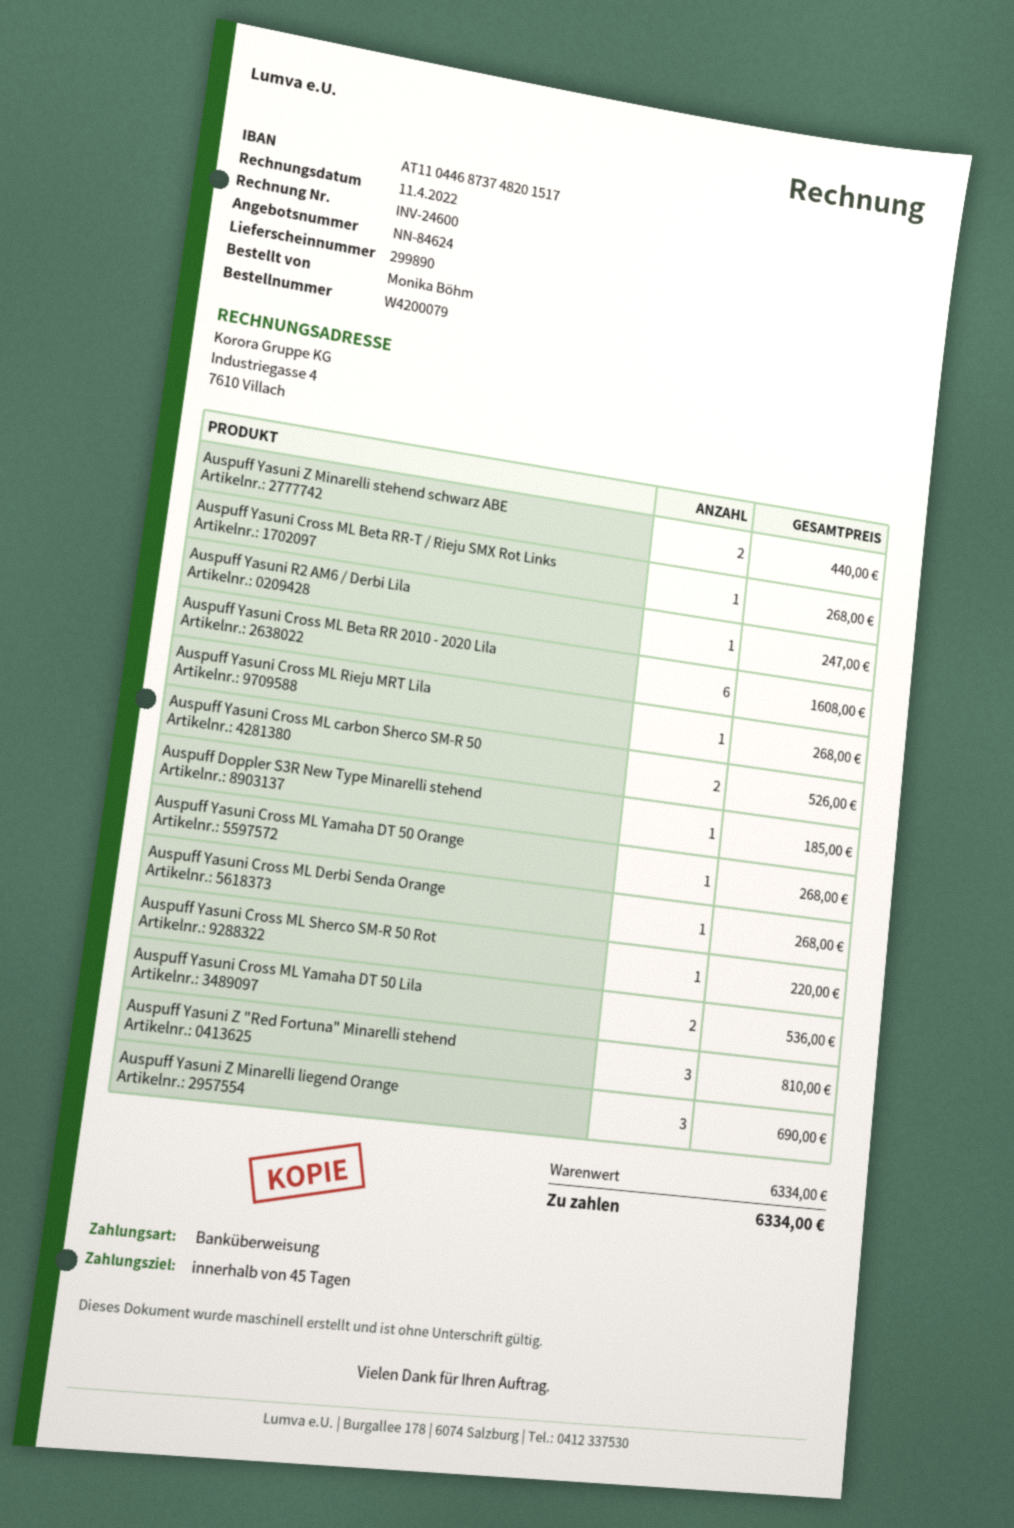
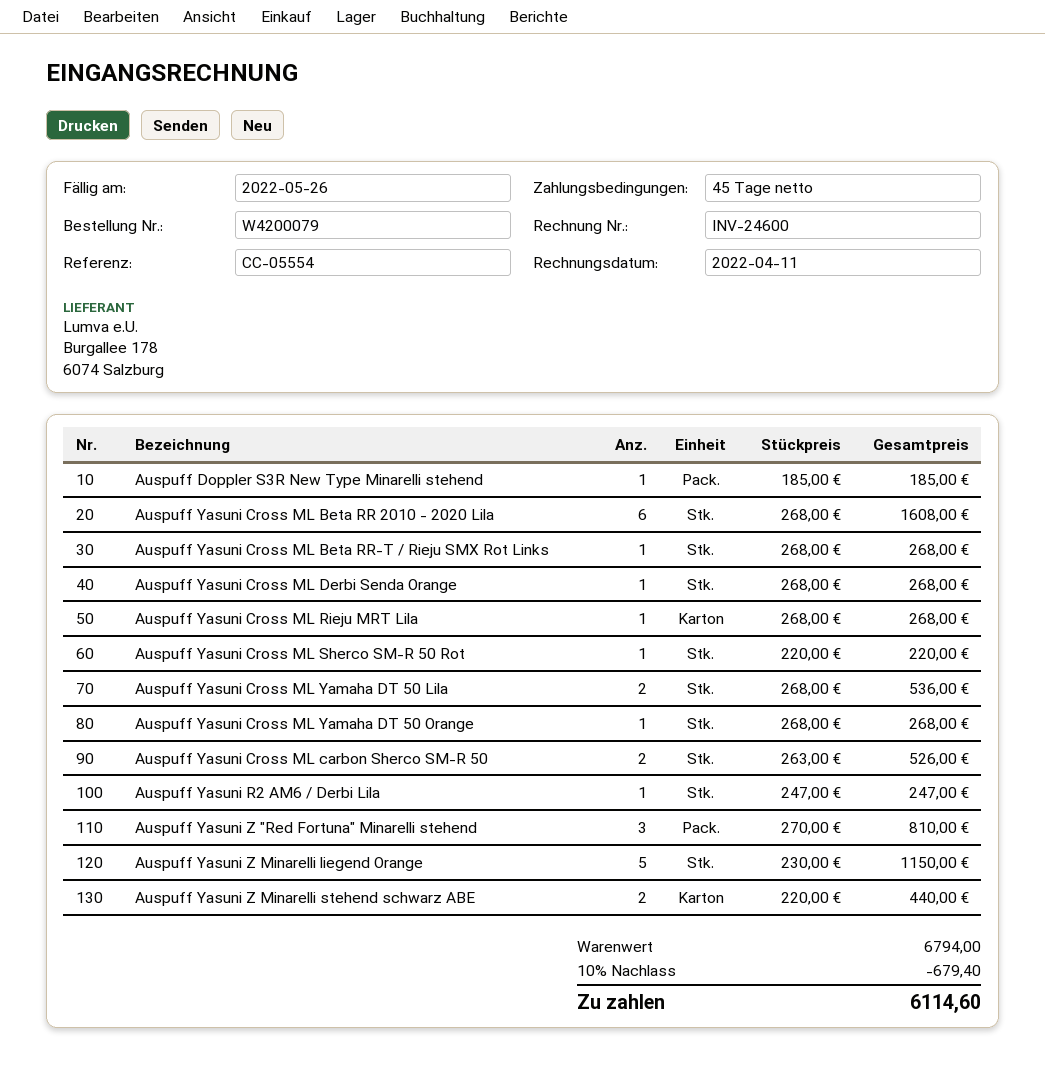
Auspuff Yasuni Z Minarelli liegend Orange: 3 for 690.00 -> 5 for 1150.00
subtotal: 6334.00 -> 6794.00
discount: none -> 10% = 679.40
total: 6334.00 -> 6114.60

